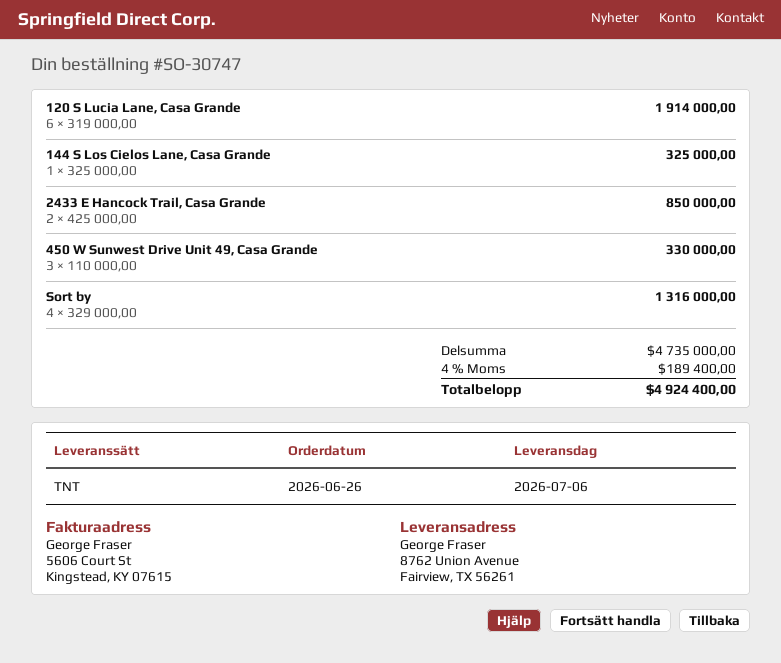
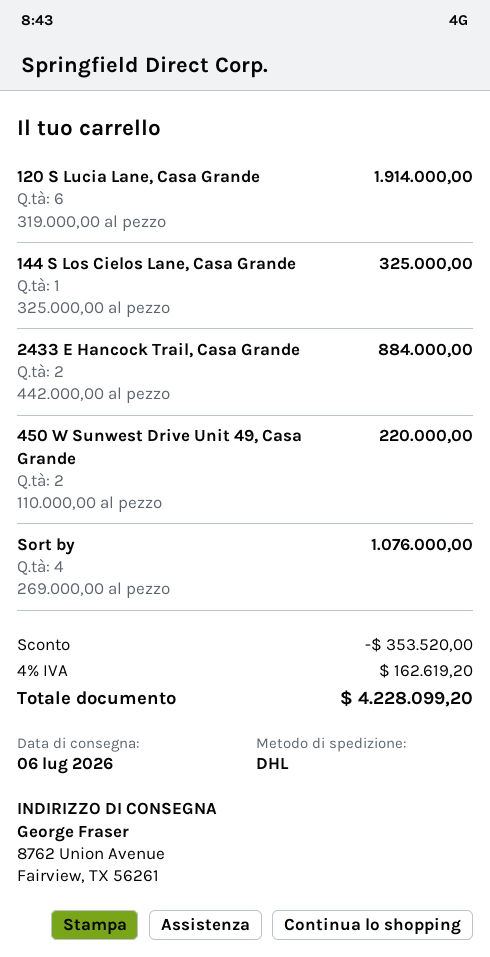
shipping method: TNT -> DHL
2433 E Hancock Trail, Casa Grande: 2 x 425000.00 = 850000.00 -> 2 x 442000.00 = 884000.00
450 W Sunwest Drive Unit 49, Casa Grande: 3 x 110000.00 = 330000.00 -> 2 x 110000.00 = 220000.00
Sort by: 4 x 329000.00 = 1316000.00 -> 4 x 269000.00 = 1076000.00
discount: none -> 353520.00
tax: 4% = 189400.00 -> 4% = 162619.20
total: 4924400.00 -> 4228099.20

